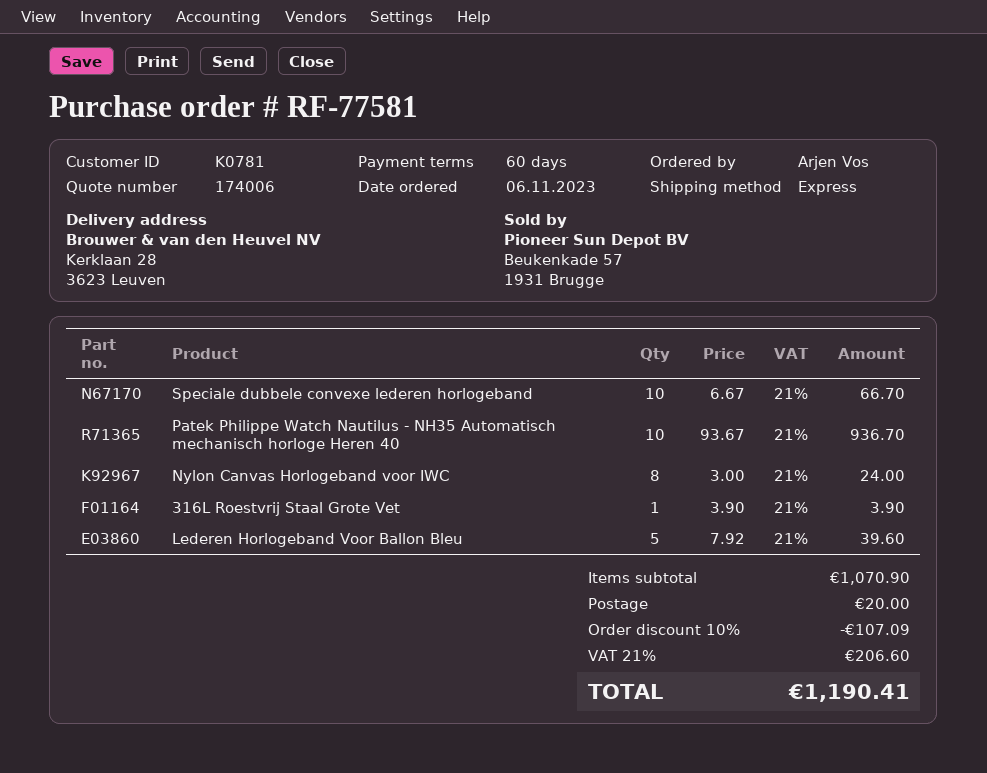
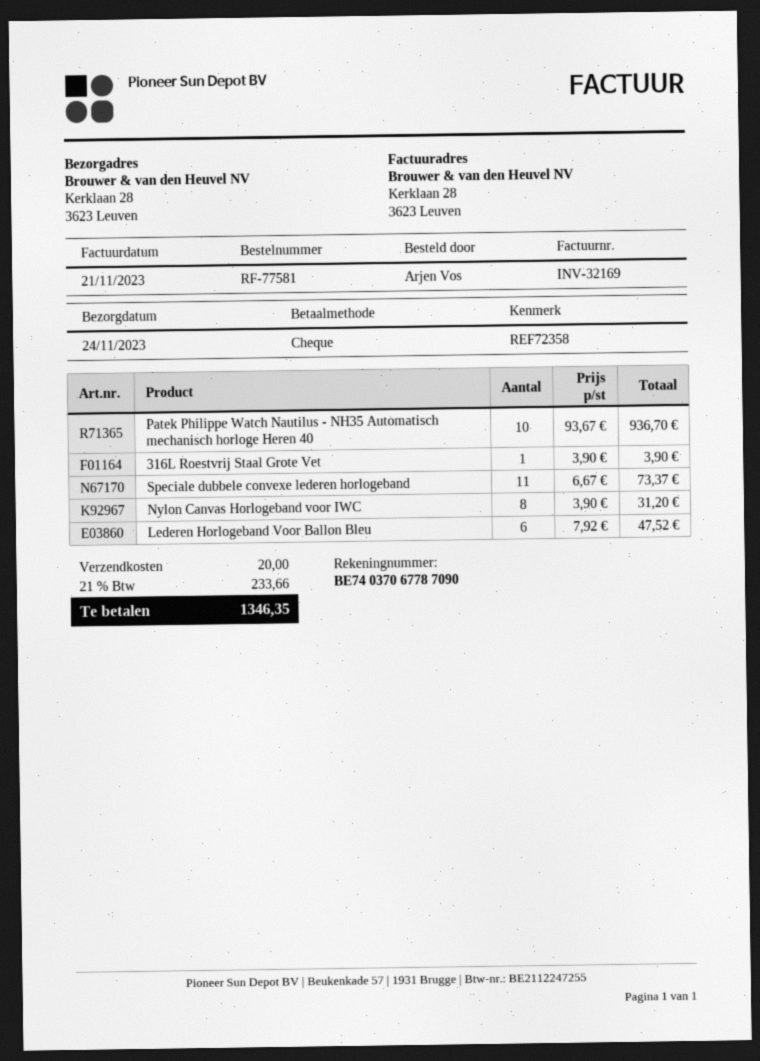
Speciale dubbele convexe lederen horlogeband: 10 x 6.67 = 66.70 -> 11 x 6.67 = 73.37
Nylon Canvas Horlogeband voor IWC: 8 x 3.00 = 24.00 -> 8 x 3.90 = 31.20
Lederen Horlogeband Voor Ballon Bleu: 5 x 7.92 = 39.60 -> 6 x 7.92 = 47.52
discount: 10% = 107.09 -> none
tax: 21% = 206.60 -> 21% = 233.66
total: 1190.41 -> 1346.35

